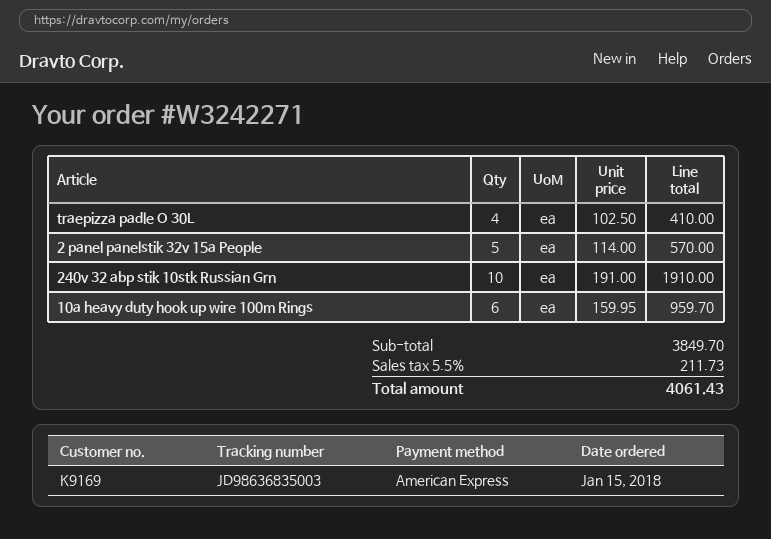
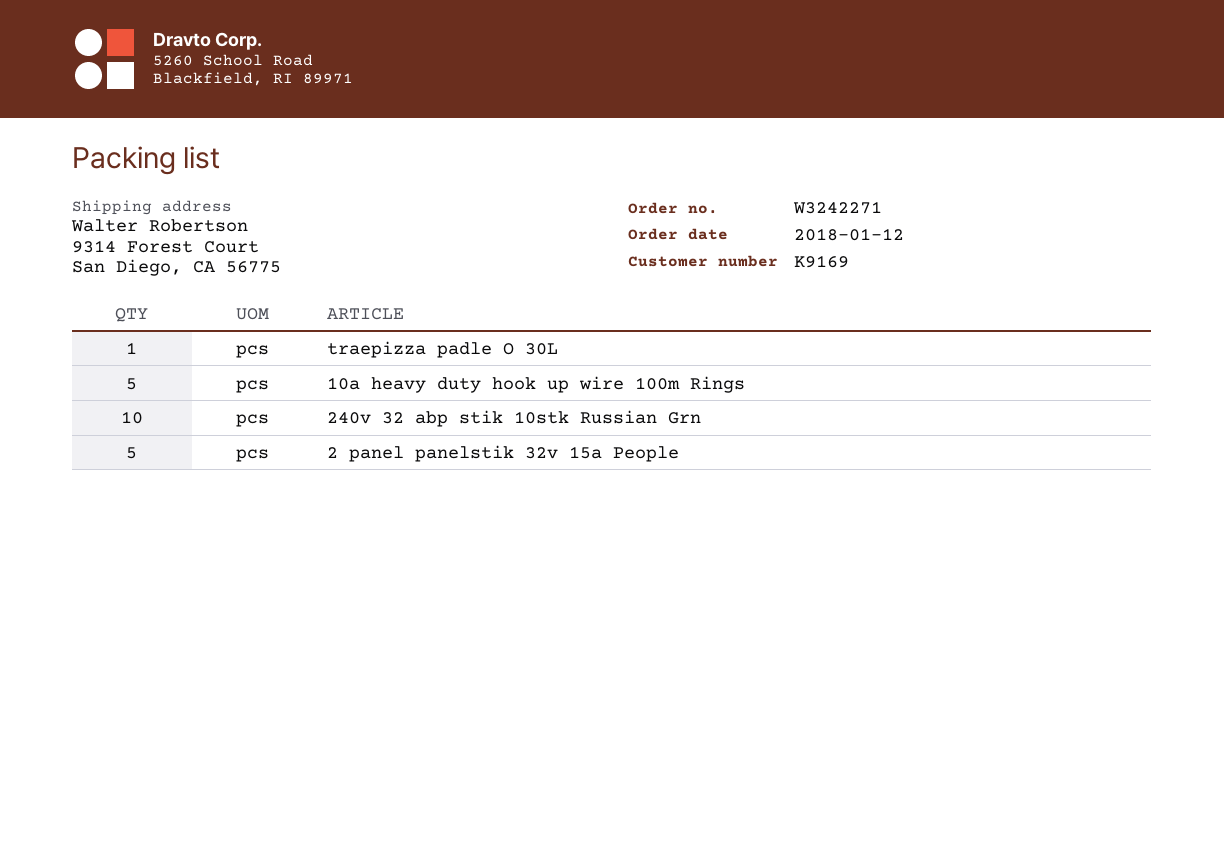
order date: 2018-01-15 -> 2018-01-12
traepizza padle O 30L: 4 -> 1
10a heavy duty hook up wire 100m Rings: 6 -> 5

